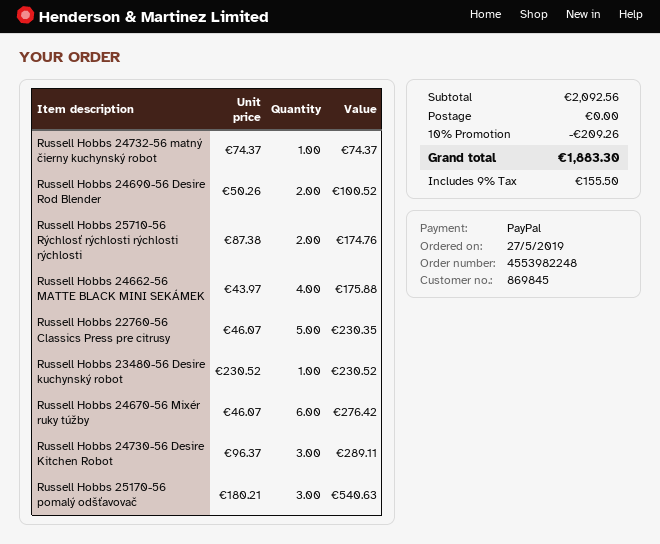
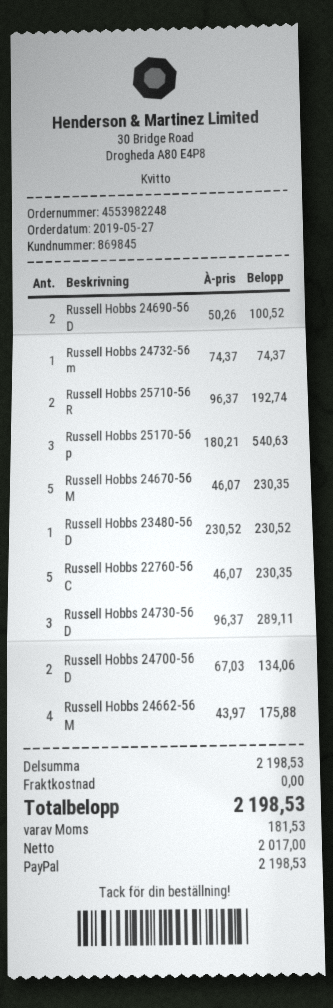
Russell Hobbs 25710-56 Rýchlosť rýchlosti rýchlosti rýchlosti: 2 x 87.38 = 174.76 -> 2 x 96.37 = 192.74
Russell Hobbs 24670-56 Mixér ruky túžby: 6 x 46.07 = 276.42 -> 5 x 46.07 = 230.35
Russell Hobbs 24700-56 D: none -> 2 x 67.03 = 134.06
subtotal: 2092.56 -> 2198.53
discount: 10% = 209.26 -> none
tax: 155.50 -> 181.53
total: 1883.30 -> 2198.53

